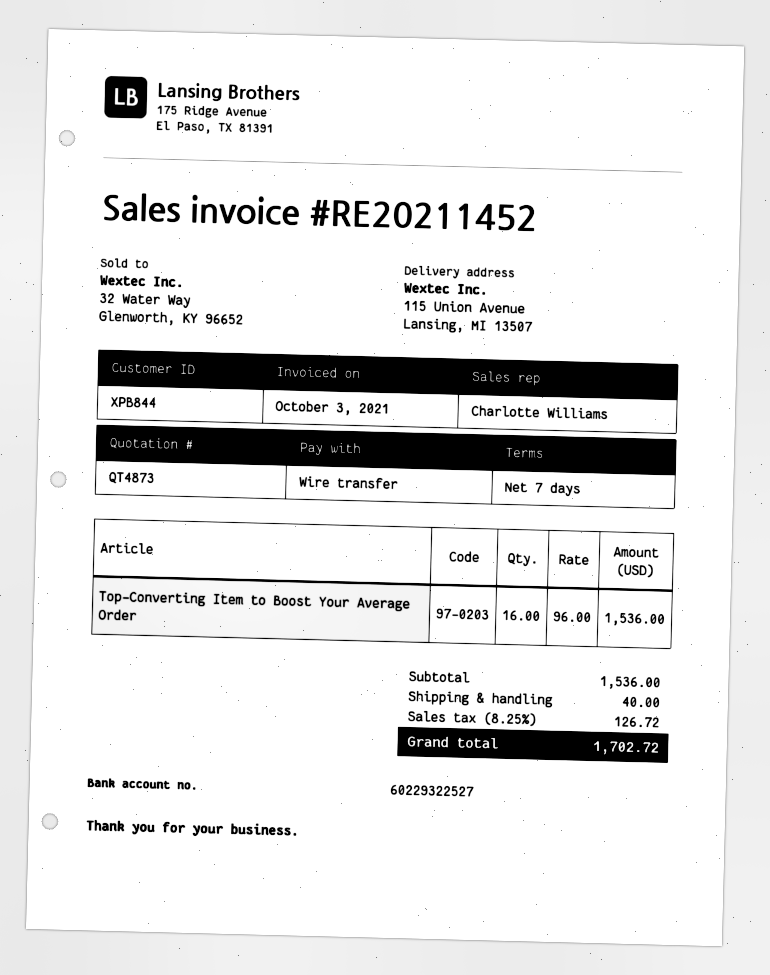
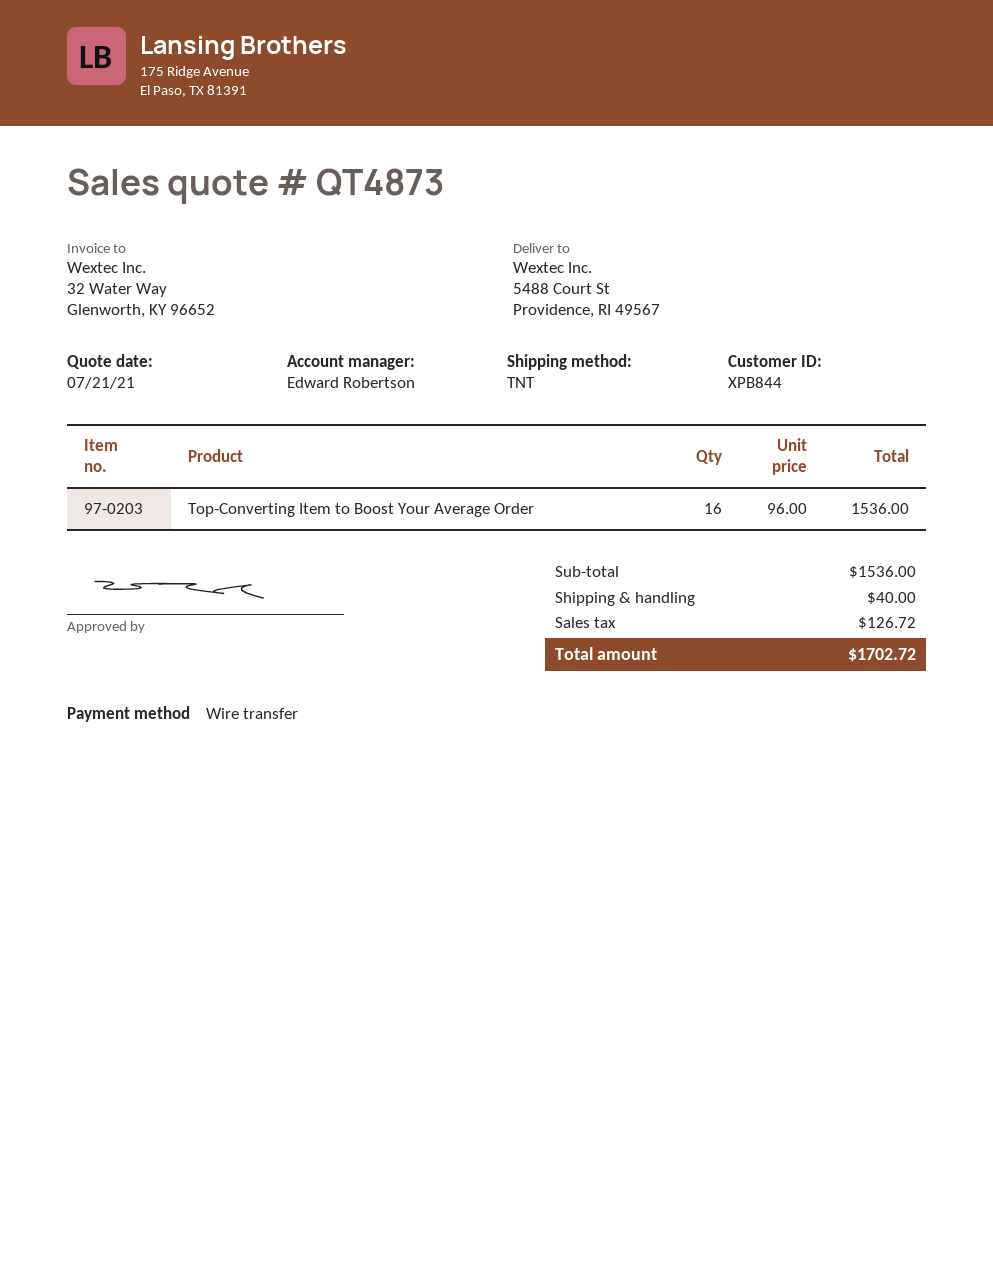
sales rep: Charlotte Williams -> Edward Robertson
ship to: 115 Union Avenue, Lansing, MI 13507 -> 5488 Court St, Providence, RI 49567

